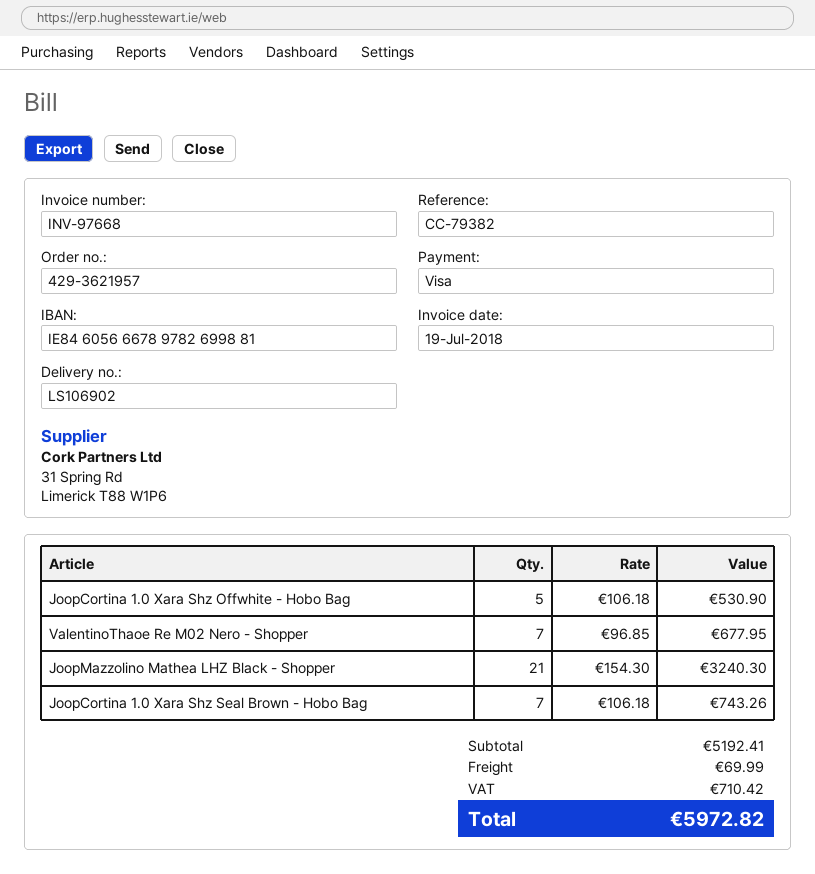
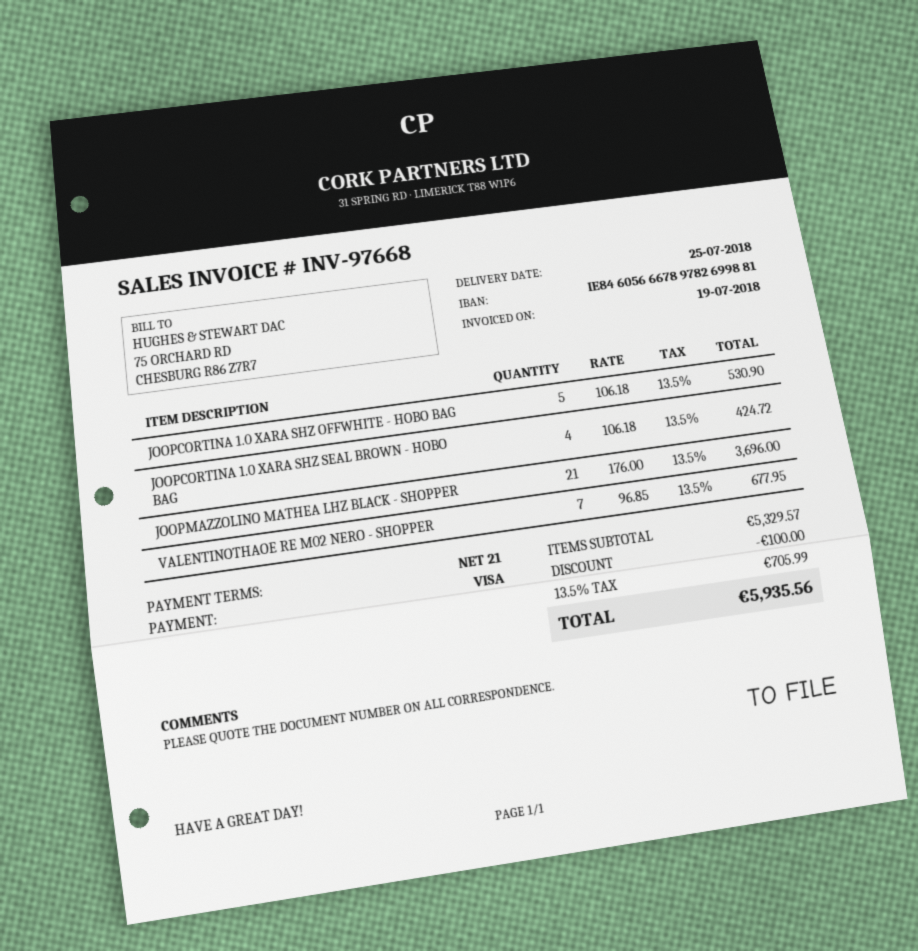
JoopMazzolino Mathea LHZ Black - Shopper: 21 x 154.30 = 3240.30 -> 21 x 176.00 = 3696.00
JoopCortina 1.0 Xara Shz Seal Brown - Hobo Bag: 7 x 106.18 = 743.26 -> 4 x 106.18 = 424.72
subtotal: 5192.41 -> 5329.57
discount: none -> 100.00
shipping: 69.99 -> none
tax: 710.42 -> 705.99
total: 5972.82 -> 5935.56

